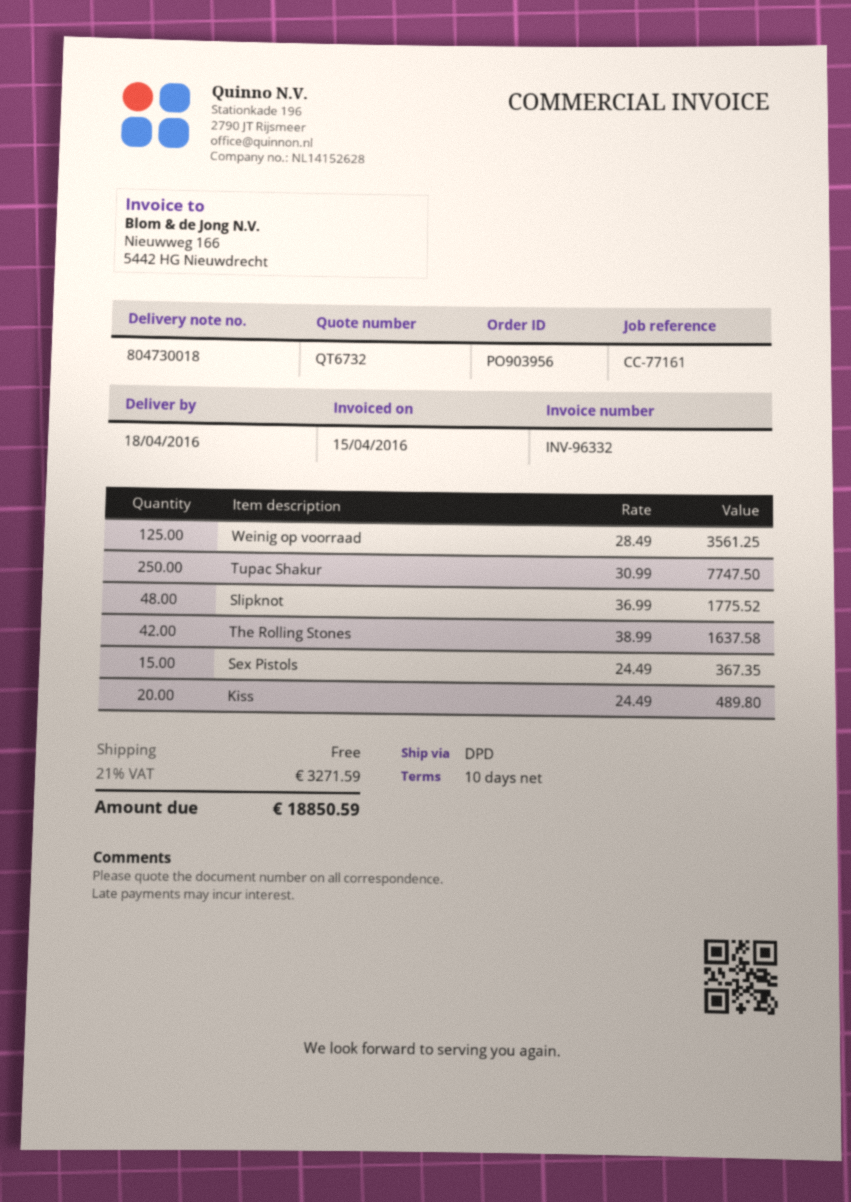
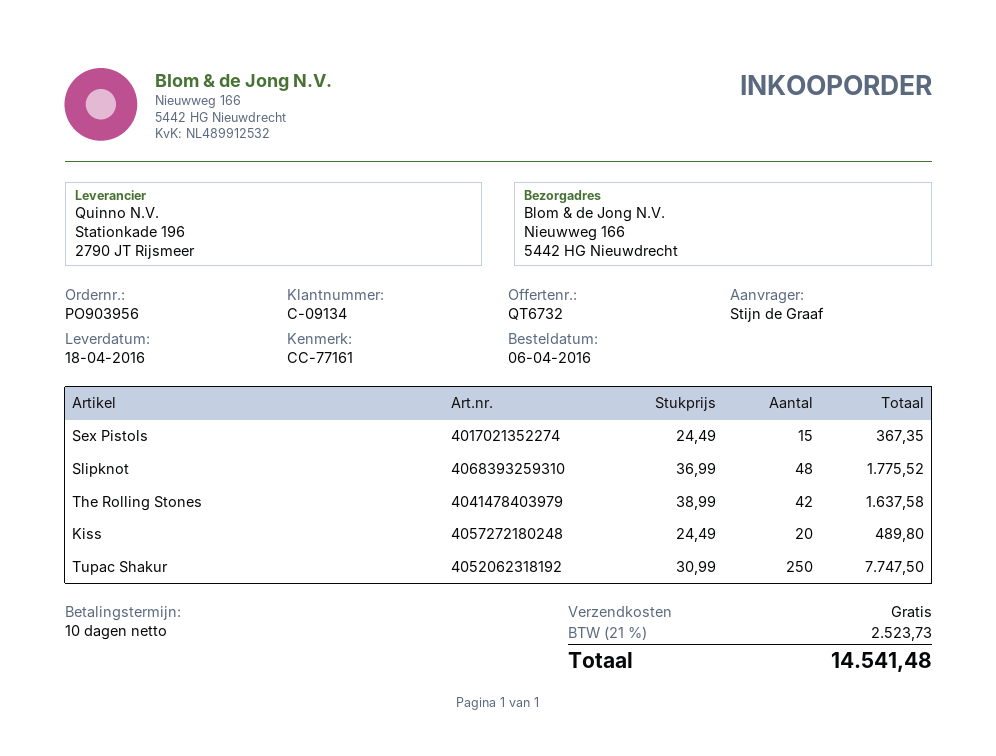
Weinig op voorraad: 125 x 28.49 = 3561.25 -> none
tax: 21% = 3271.59 -> 21% = 2523.73
total: 18850.59 -> 14541.48

